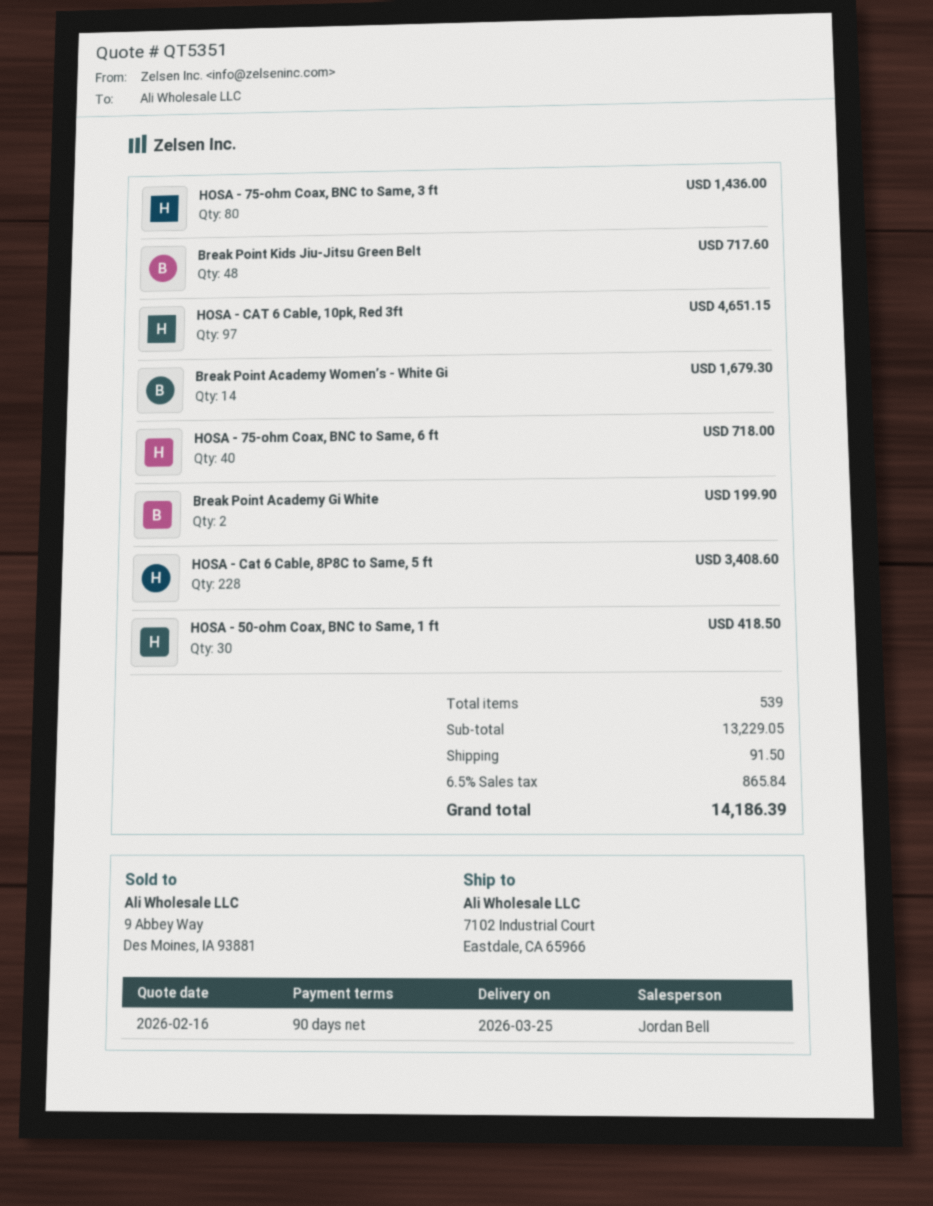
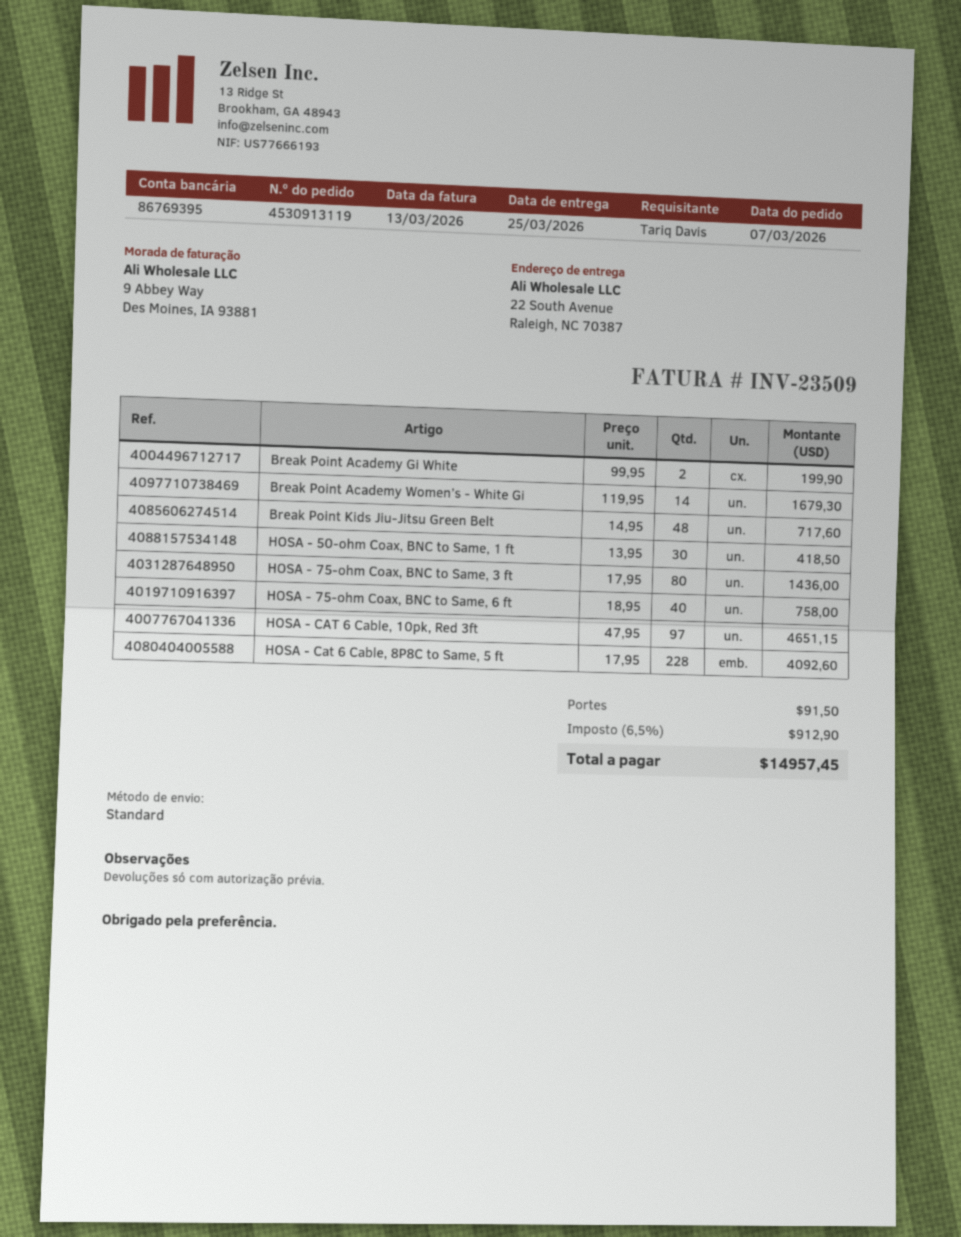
ship to: 7102 Industrial Court, Eastdale, CA 65966 -> 22 South Avenue, Raleigh, NC 70387
HOSA - 75-ohm Coax, BNC to Same, 6 ft: 40 for 718.00 -> 40 for 758.00
HOSA - Cat 6 Cable, 8P8C to Same, 5 ft: 228 for 3408.60 -> 228 for 4092.60
tax: 6.5% = 865.84 -> 6.5% = 912.90
total: 14186.39 -> 14957.45

